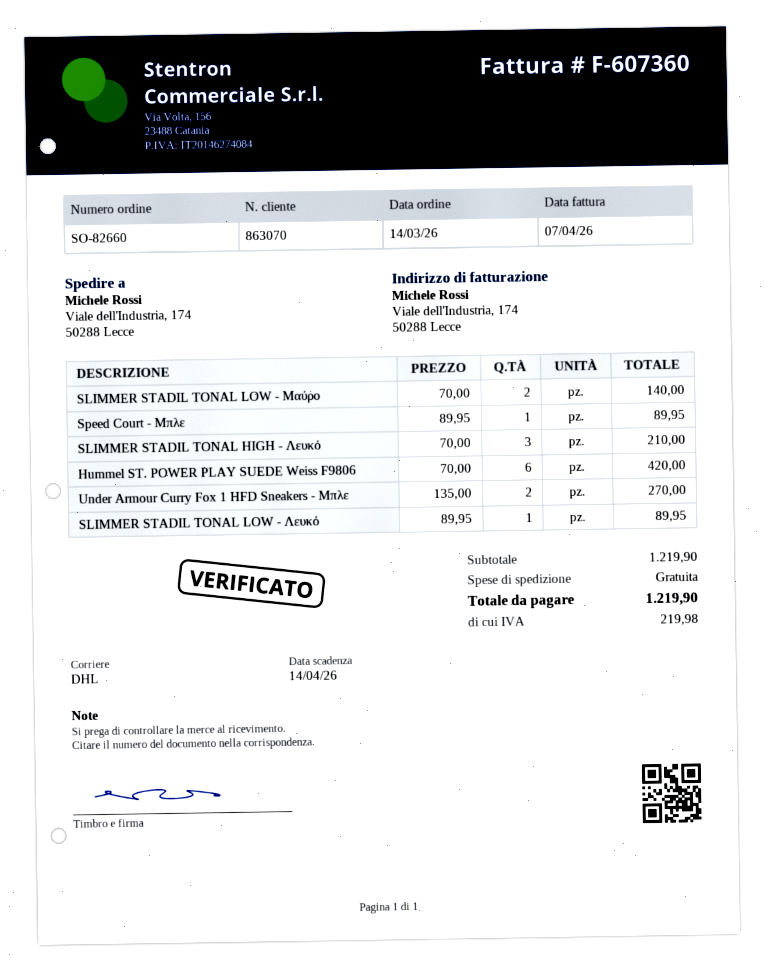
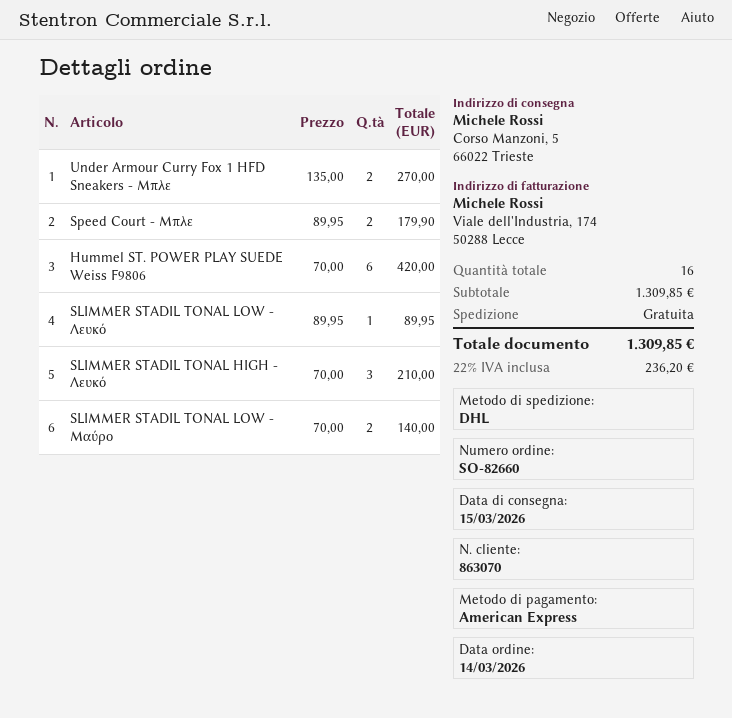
ship to: Viale dell'Industria, 174, 50288 Lecce -> Corso Manzoni, 5, 66022 Trieste
Speed Court - Μπλε: 1 x 89.95 = 89.95 -> 2 x 89.95 = 179.90
subtotal: 1219.90 -> 1309.85
tax: 219.98 -> 236.20
total: 1219.90 -> 1309.85

